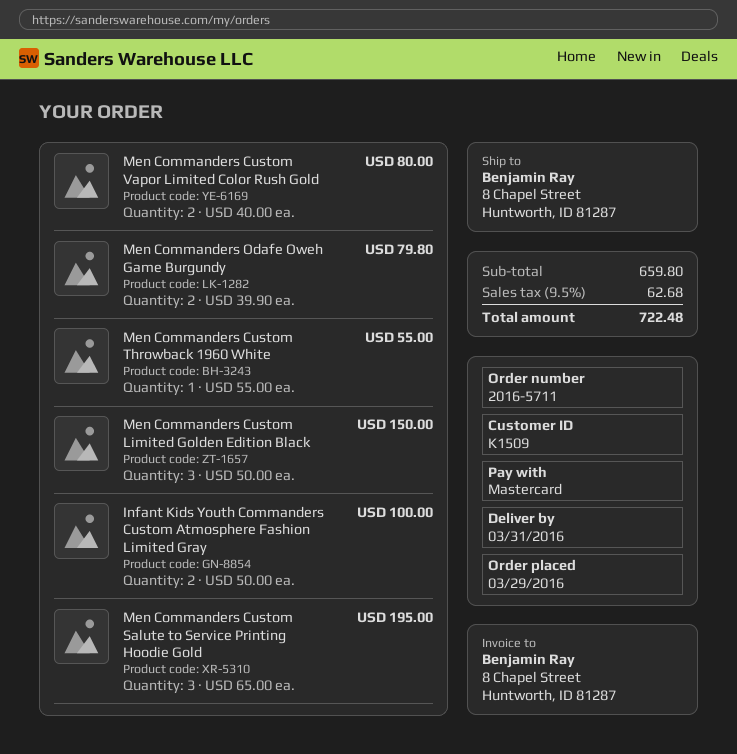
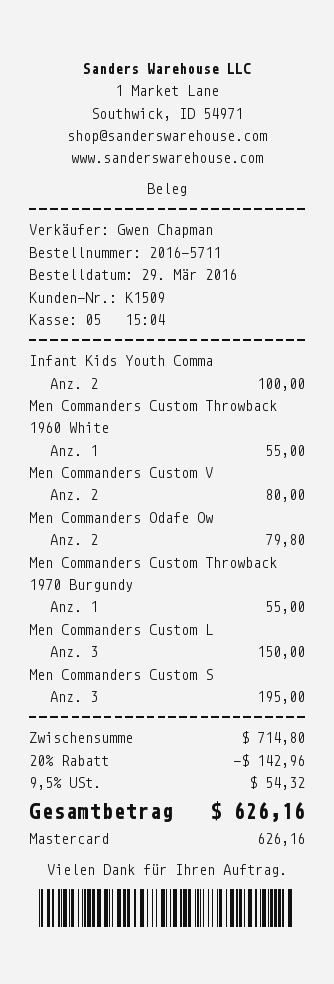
Men Commanders Custom Throwback 1970 Burgundy: none -> 1 for 55.00
subtotal: 659.80 -> 714.80
discount: none -> 20% = 142.96
tax: 9.5% = 62.68 -> 9.5% = 54.32
total: 722.48 -> 626.16

